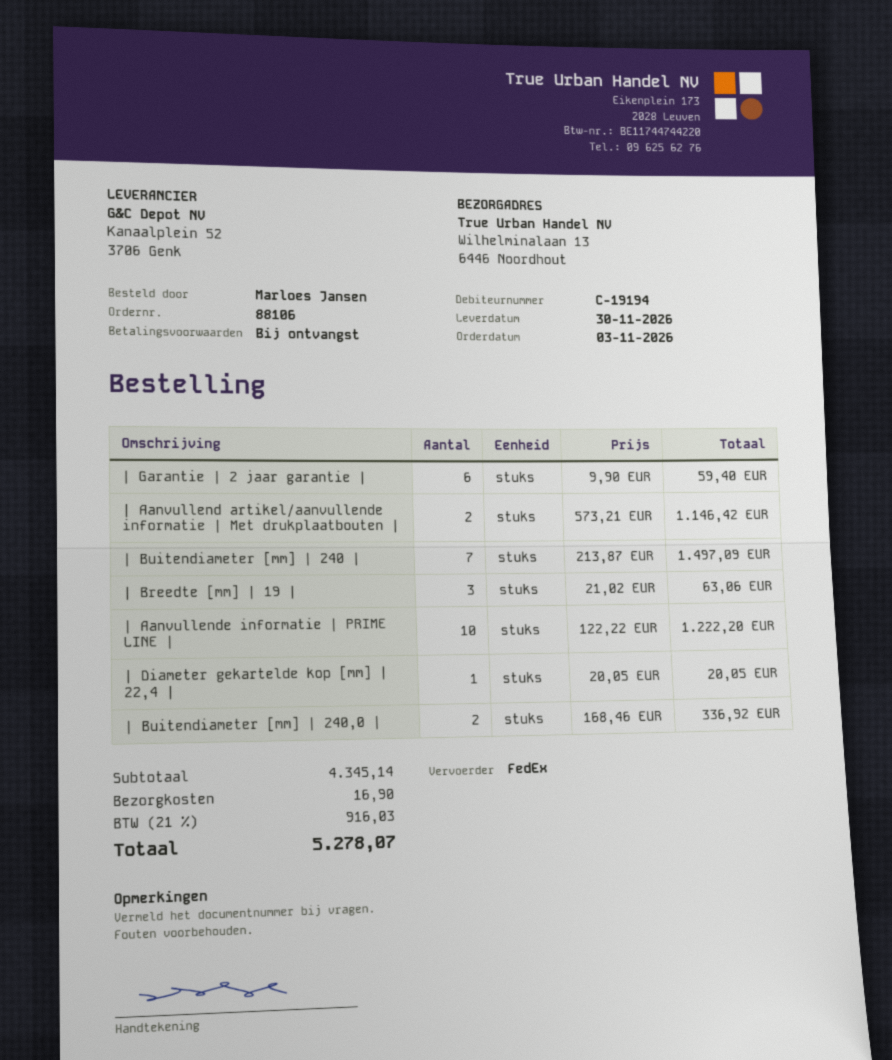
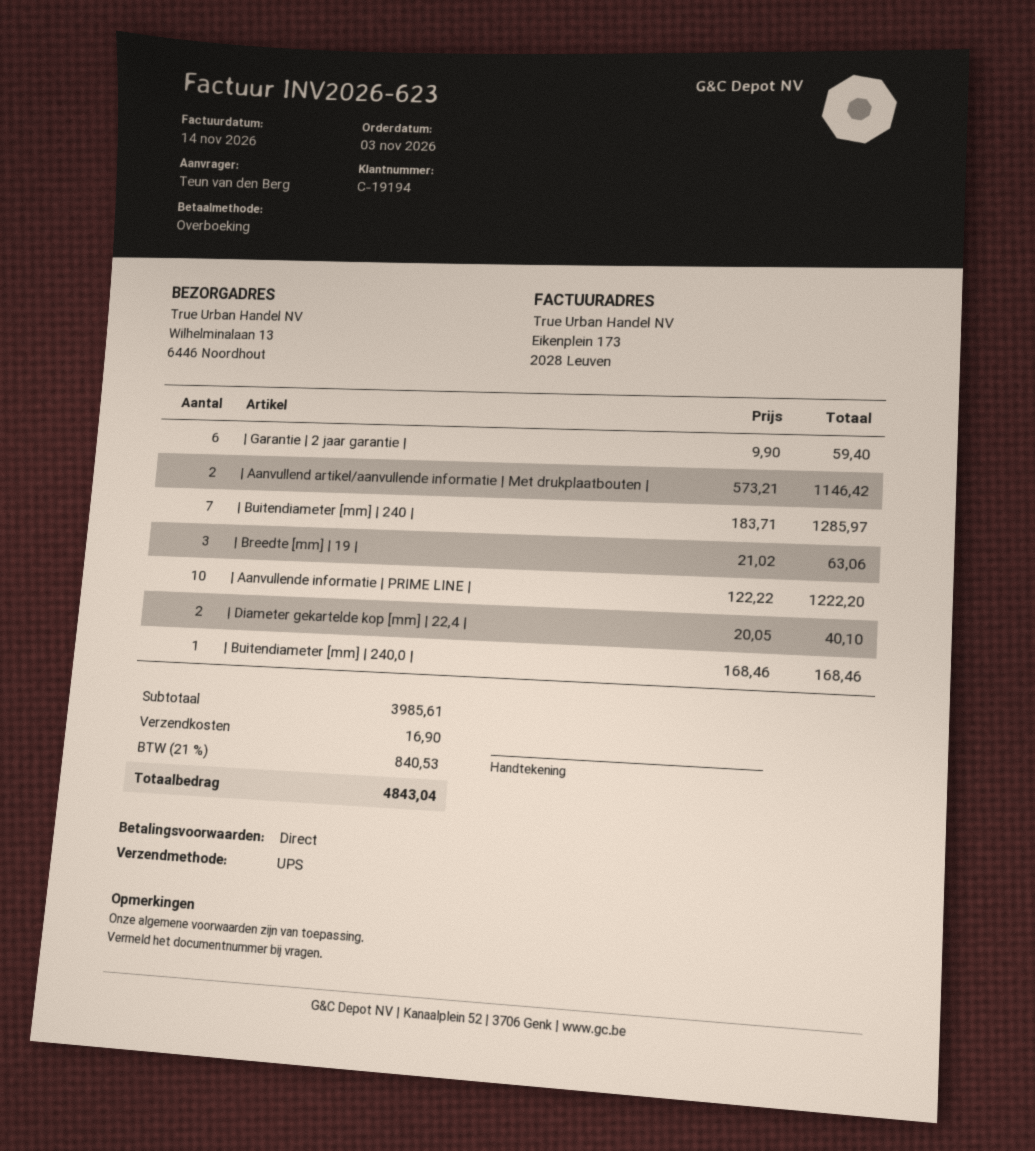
ordered by: Marloes Jansen -> Teun van den Berg
shipping method: FedEx -> UPS
| Buitendiameter [mm] | 240 |: 7 x 213.87 = 1497.09 -> 7 x 183.71 = 1285.97
| Diameter gekartelde kop [mm] | 22,4 |: 1 x 20.05 = 20.05 -> 2 x 20.05 = 40.10
| Buitendiameter [mm] | 240,0 |: 2 x 168.46 = 336.92 -> 1 x 168.46 = 168.46
subtotal: 4345.14 -> 3985.61
tax: 21% = 916.03 -> 21% = 840.53
total: 5278.07 -> 4843.04

